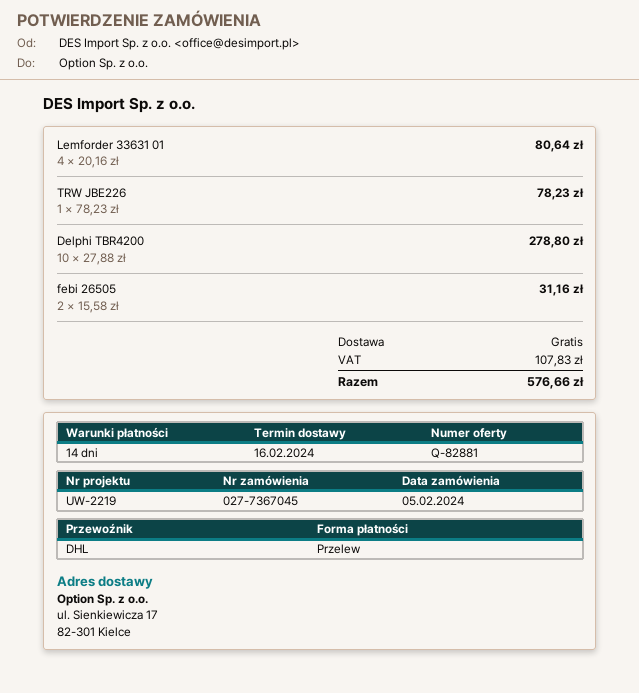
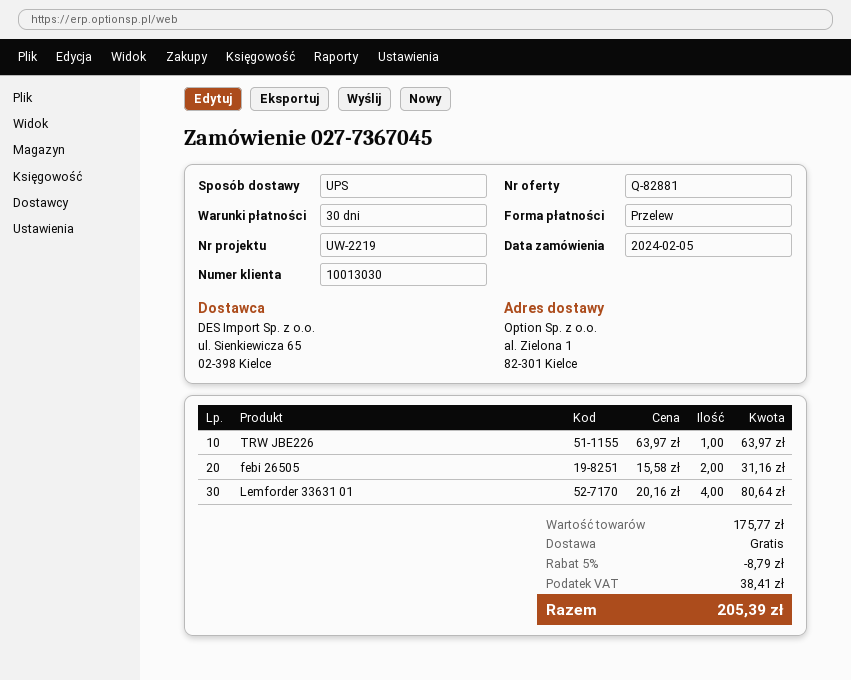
payment terms: 14 days -> 30 days
shipping method: DHL -> UPS
ship to: ul. Sienkiewicza 17, 82-301 Kielce -> al. Zielona 1, 82-301 Kielce
TRW JBE226: 1 x 78.23 = 78.23 -> 1 x 63.97 = 63.97
Delphi TBR4200: 10 x 27.88 = 278.80 -> none
discount: none -> 5% = 8.79
tax: 107.83 -> 38.41
total: 576.66 -> 205.39

